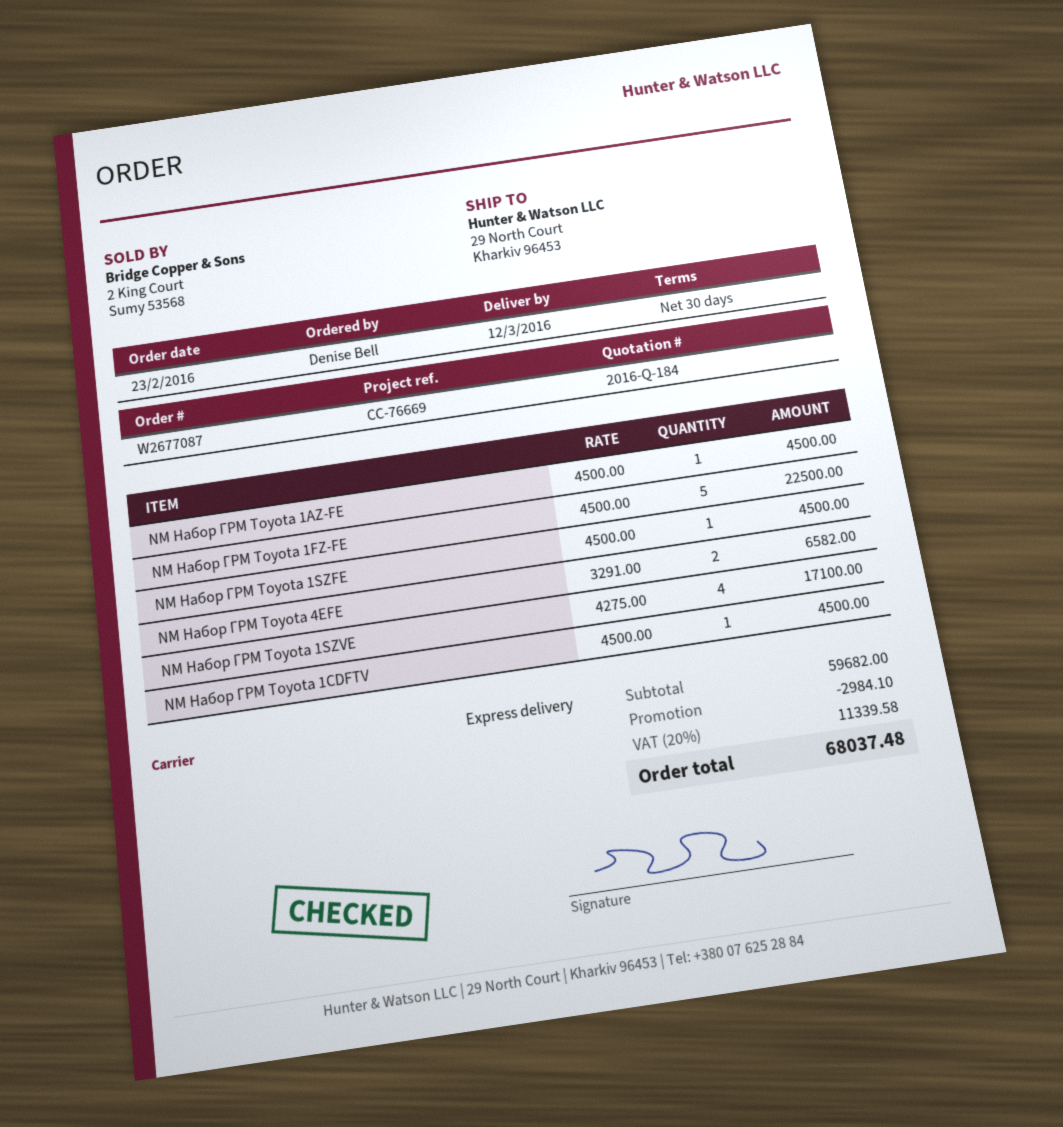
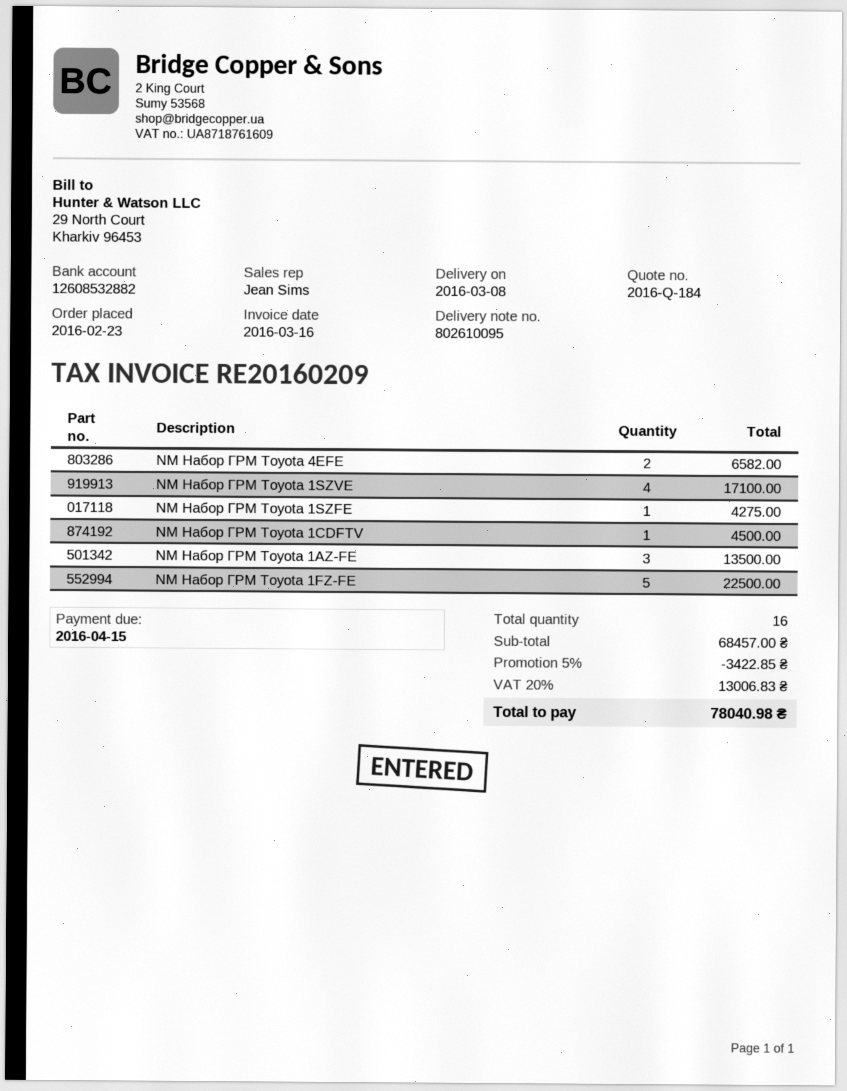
delivery date: 2016-03-12 -> 2016-03-08
NM Набор ГРМ Toyota 1AZ-FE: 1 for 4500.00 -> 3 for 13500.00
NM Набор ГРМ Toyota 1SZFE: 1 for 4500.00 -> 1 for 4275.00
subtotal: 59682.00 -> 68457.00
discount: 2984.10 -> 3422.85
tax: 20% = 11339.58 -> 20% = 13006.83
total: 68037.48 -> 78040.98

